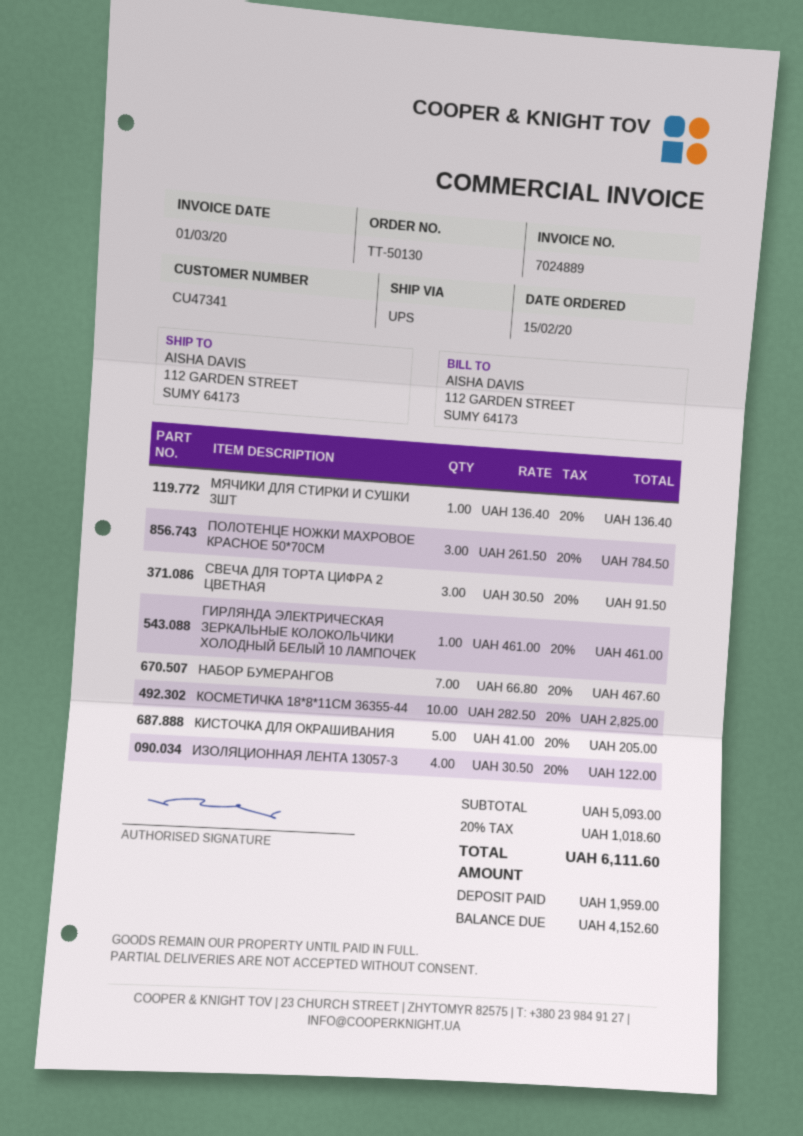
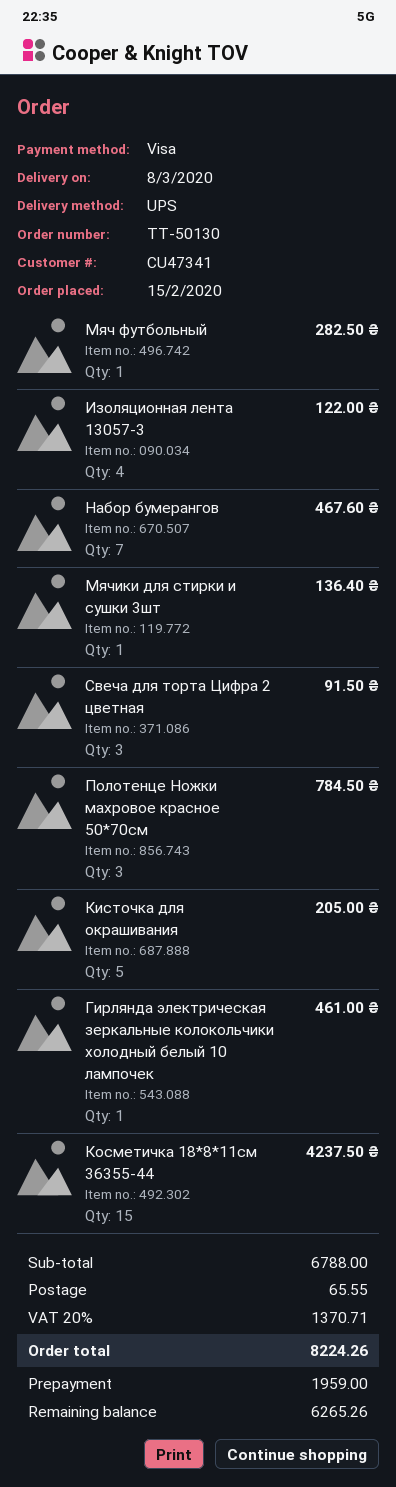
КОСМЕТИЧКА 18*8*11СМ 36355-44: 10 for 2825.00 -> 15 for 4237.50
Мяч футбольный: none -> 1 for 282.50
subtotal: 5093.00 -> 6788.00
shipping: none -> 65.55
tax: 20% = 1018.60 -> 20% = 1370.71
total: 6111.60 -> 8224.26
balance: 4152.60 -> 6265.26

